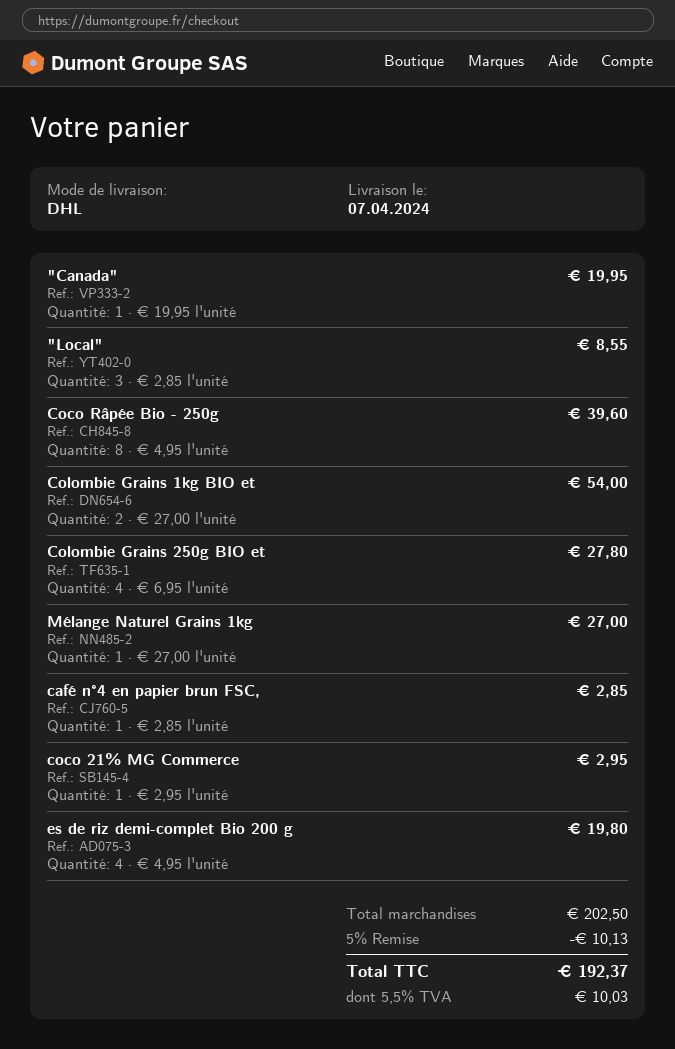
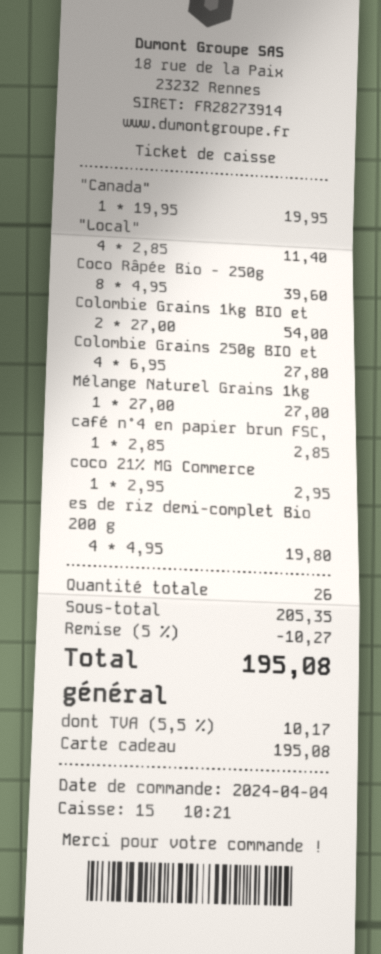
"Local": 3 x 2.85 = 8.55 -> 4 x 2.85 = 11.40
subtotal: 202.50 -> 205.35
discount: 5% = 10.13 -> 5% = 10.27
tax: 5.5% = 10.03 -> 5.5% = 10.17
total: 192.37 -> 195.08

